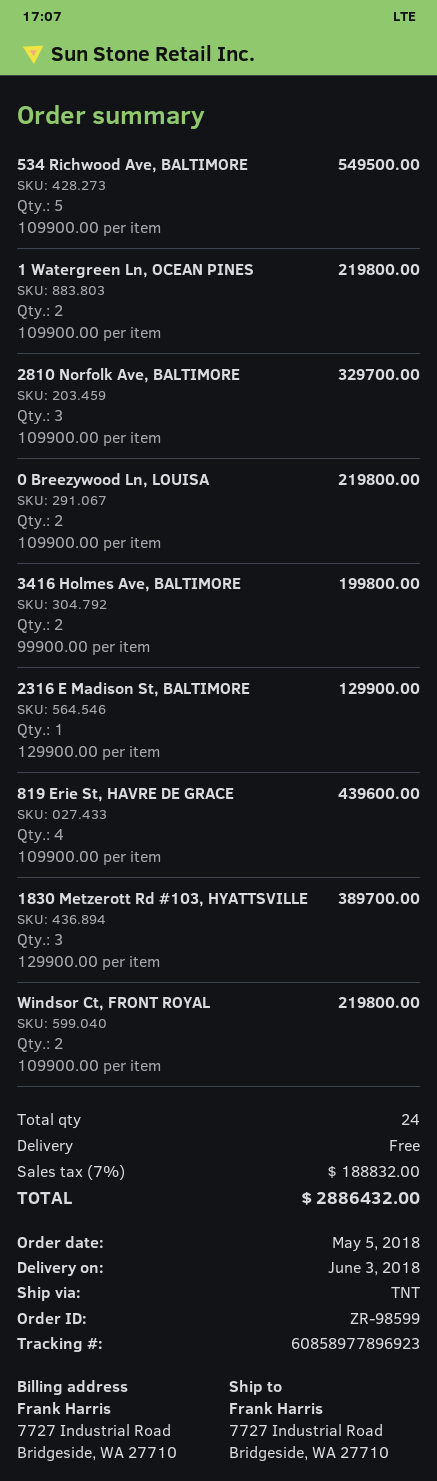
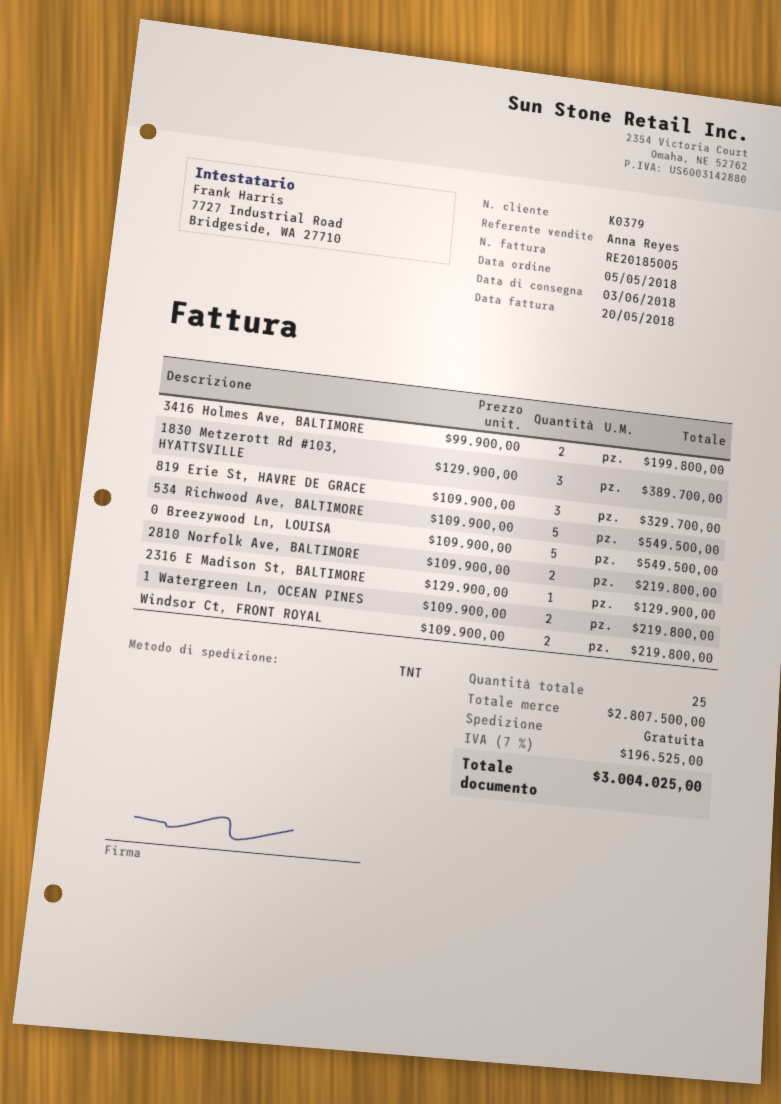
2810 Norfolk Ave, BALTIMORE: 3 x 109900.00 = 329700.00 -> 2 x 109900.00 = 219800.00
0 Breezywood Ln, LOUISA: 2 x 109900.00 = 219800.00 -> 5 x 109900.00 = 549500.00
819 Erie St, HAVRE DE GRACE: 4 x 109900.00 = 439600.00 -> 3 x 109900.00 = 329700.00
total quantity: 24 -> 25
tax: 7% = 188832.00 -> 7% = 196525.00
total: 2886432.00 -> 3004025.00

